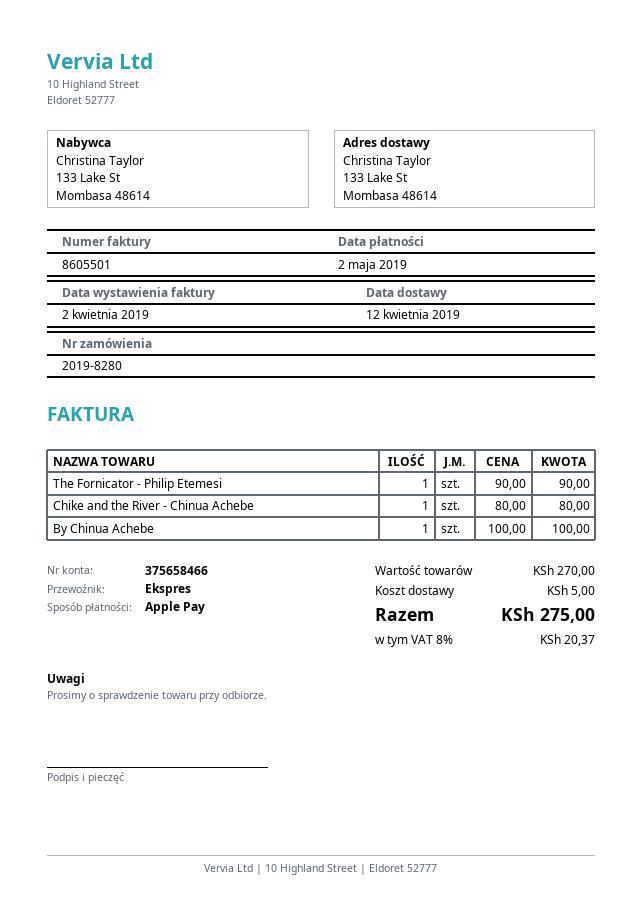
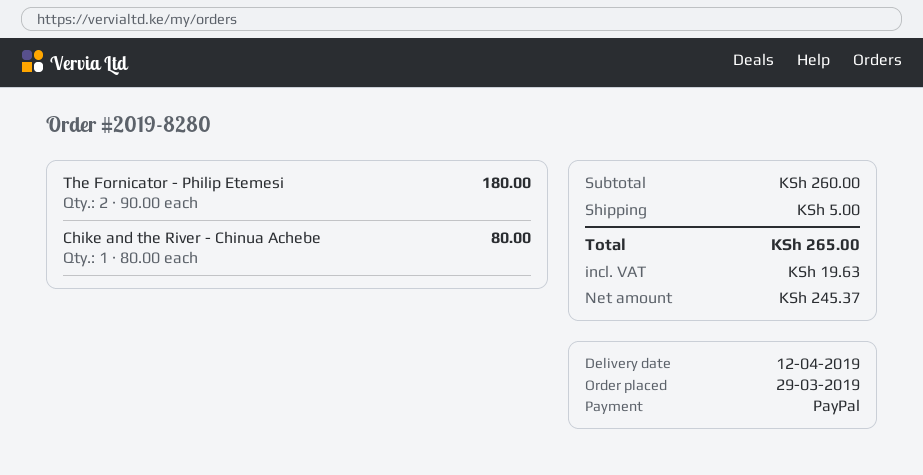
payment method: Apple Pay -> PayPal
The Fornicator - Philip Etemesi: 1 x 90.00 = 90.00 -> 2 x 90.00 = 180.00
By Chinua Achebe: 1 x 100.00 = 100.00 -> none
subtotal: 270.00 -> 260.00
tax: 20.37 -> 19.63
total: 275.00 -> 265.00

